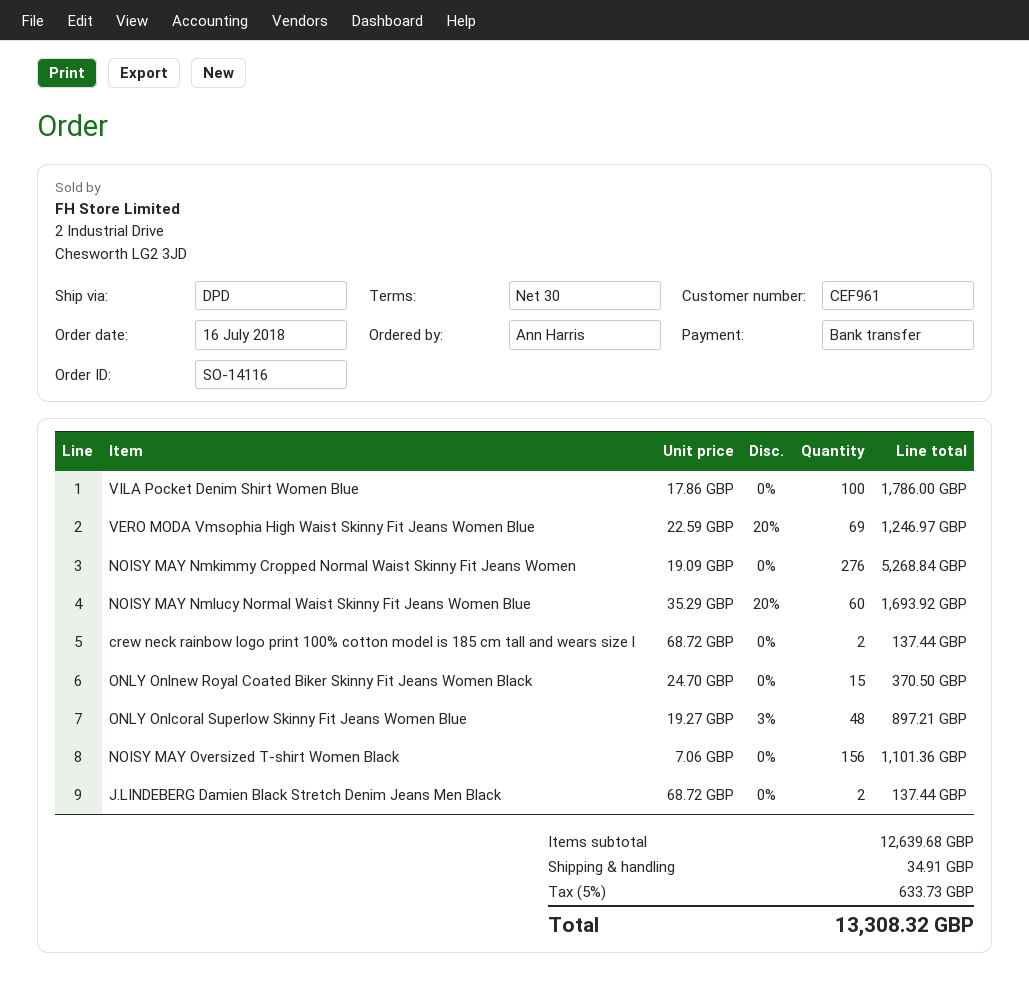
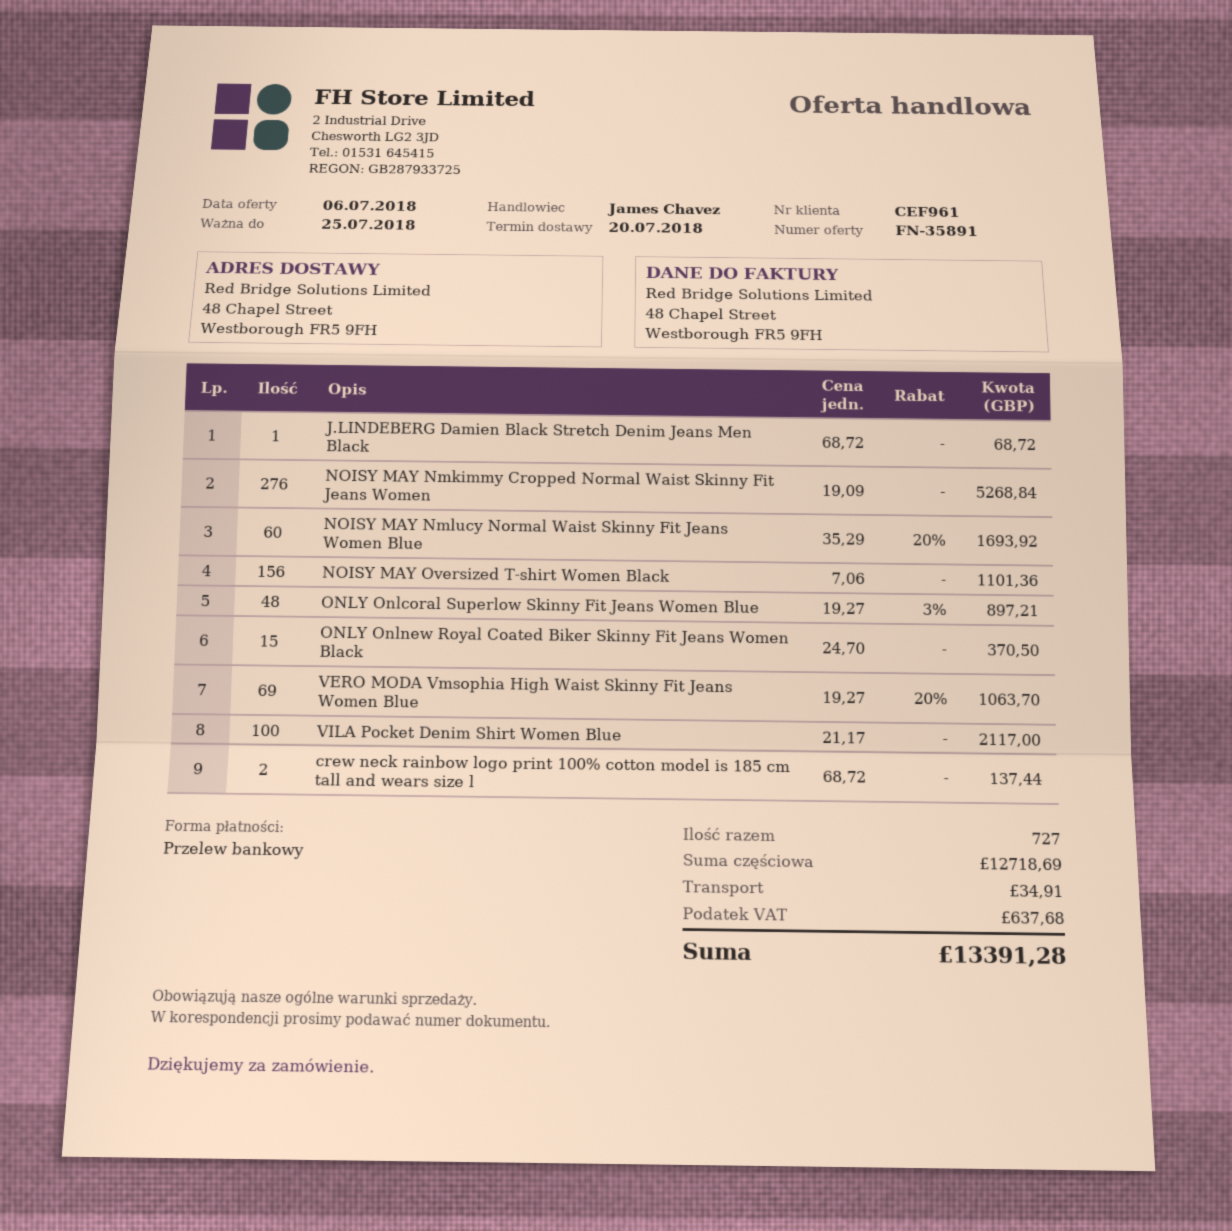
VILA Pocket Denim Shirt Women Blue: 100 x 17.86 = 1786.00 -> 100 x 21.17 = 2117.00
VERO MODA Vmsophia High Waist Skinny Fit Jeans Women Blue: 69 x 22.59 - 20% = 1246.97 -> 69 x 19.27 - 20% = 1063.70
J.LINDEBERG Damien Black Stretch Denim Jeans Men Black: 2 x 68.72 = 137.44 -> 1 x 68.72 = 68.72
subtotal: 12639.68 -> 12718.69
tax: 633.73 -> 637.68
total: 13308.32 -> 13391.28

